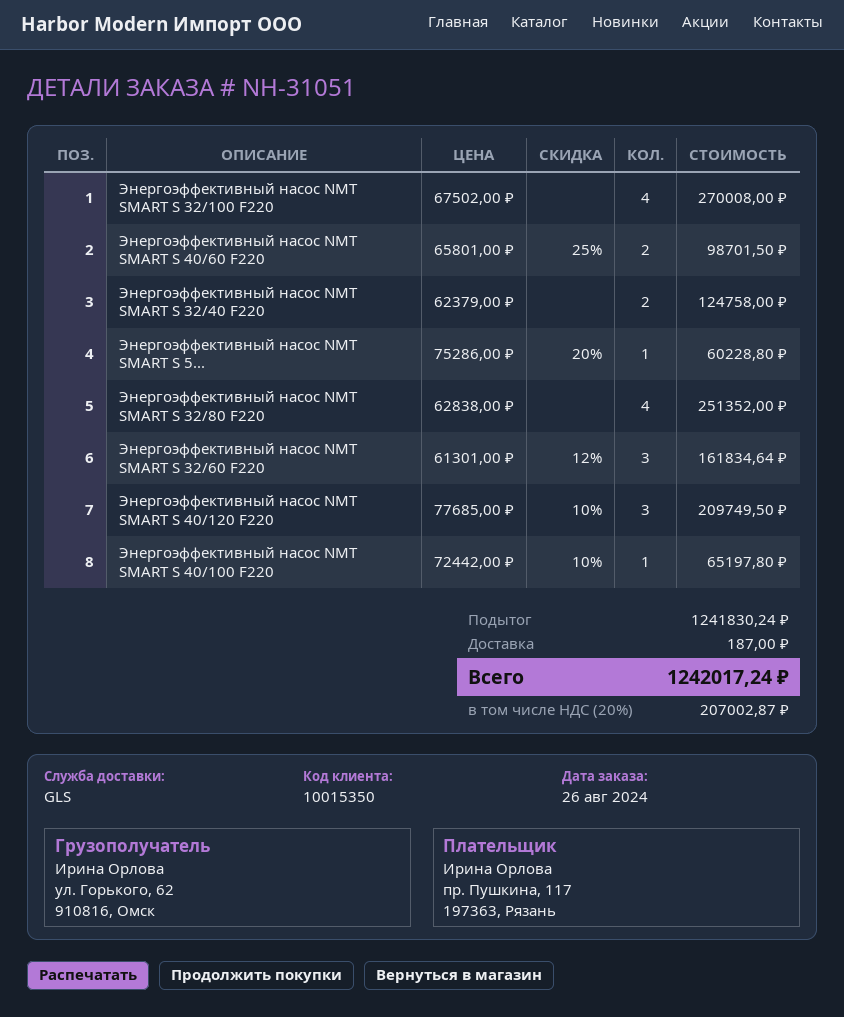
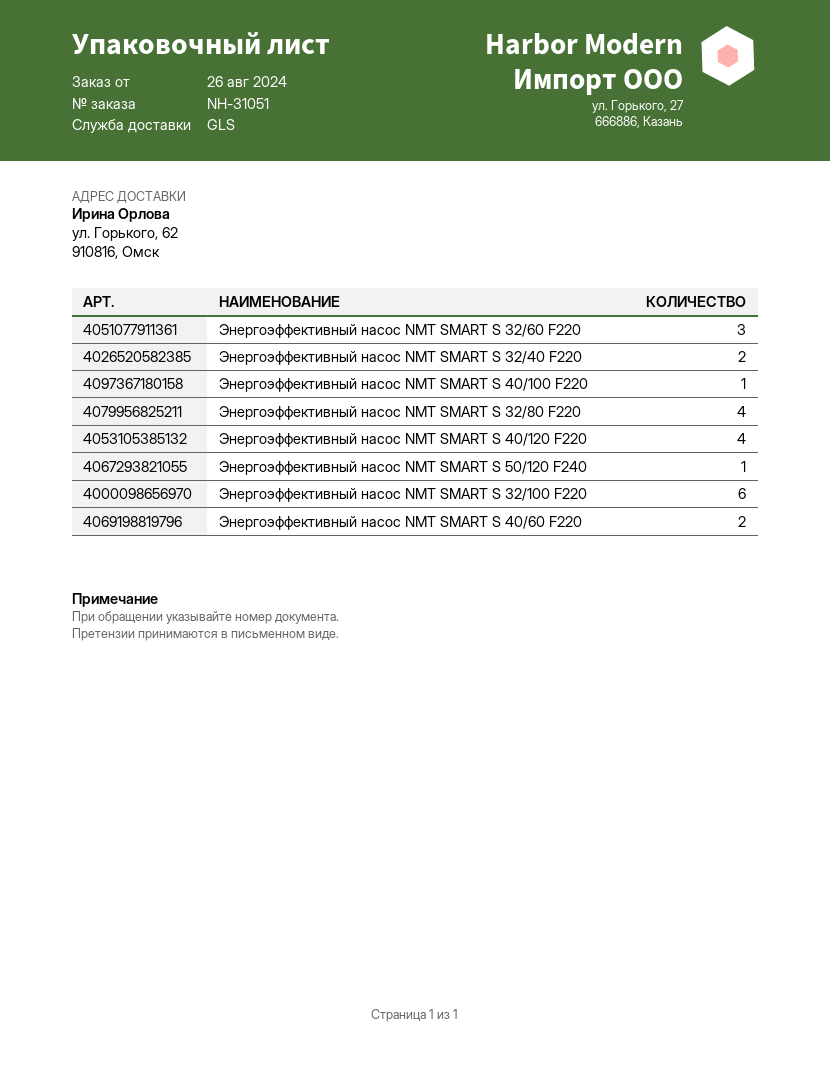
Энергоэффективный насос NMT SMART S 32/100 F220: 4 -> 6
Энергоэффективный насос NMT SMART S 40/120 F220: 3 -> 4

